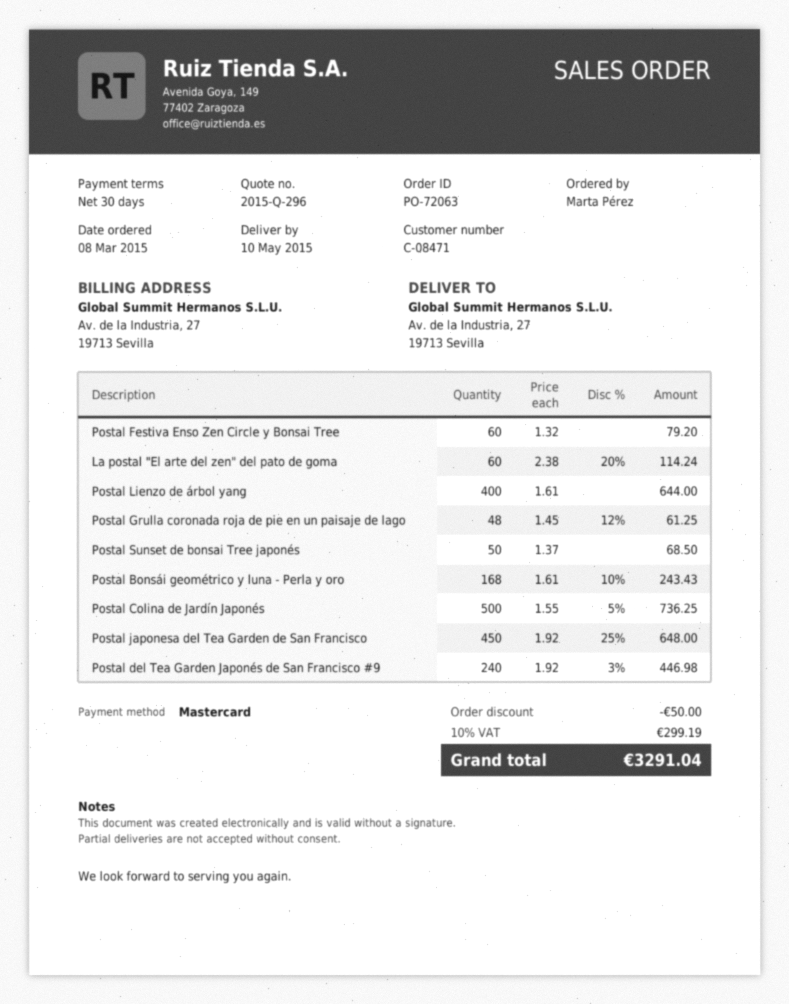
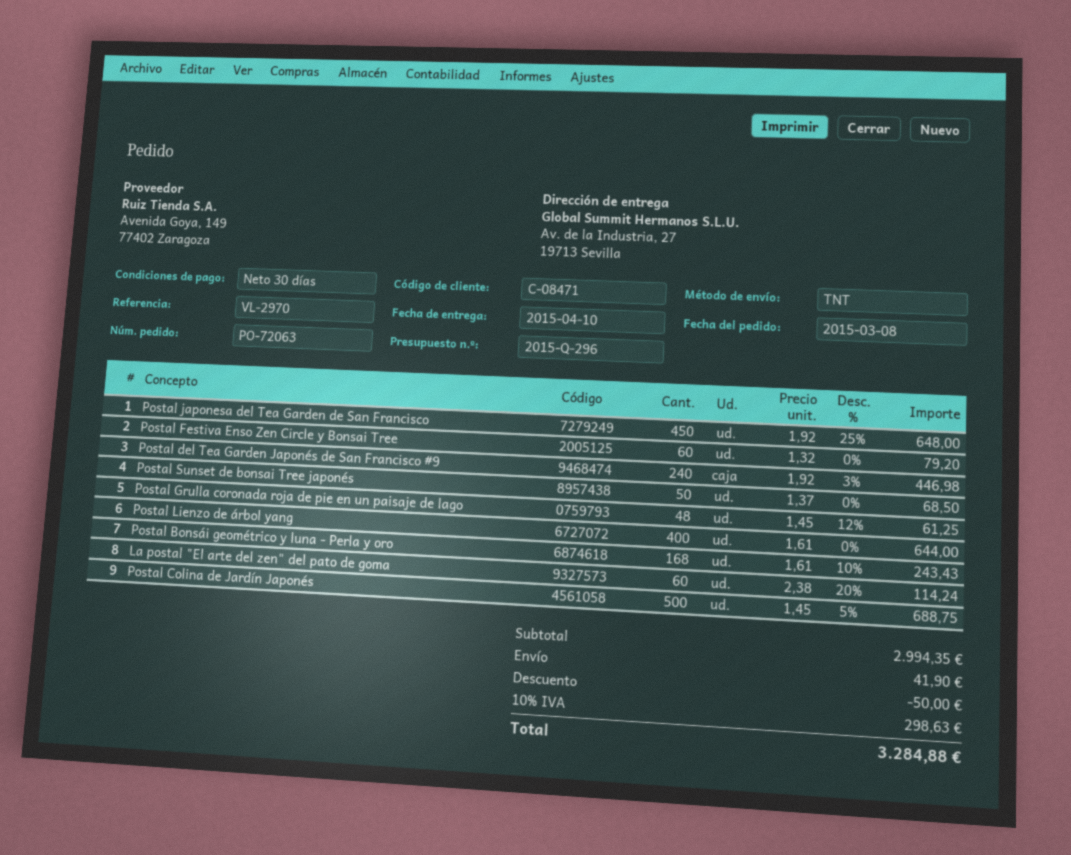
delivery date: 2015-05-10 -> 2015-04-10
Postal Colina de Jardín Japonés: 500 x 1.55 - 5% = 736.25 -> 500 x 1.45 - 5% = 688.75
shipping: none -> 41.90
tax: 10% = 299.19 -> 10% = 298.63
total: 3291.04 -> 3284.88

